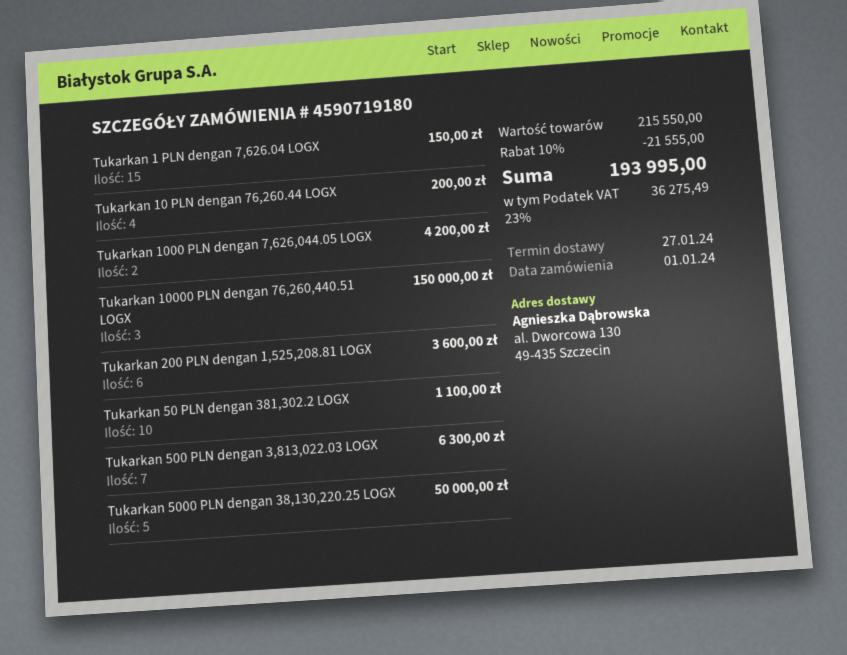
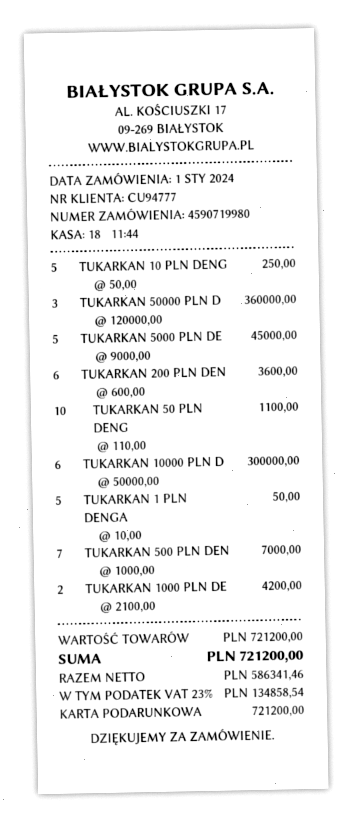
order number: 4590719180 -> 4590719980
Tukarkan 1 PLN dengan 7,626.04 LOGX: 15 for 150.00 -> 5 for 50.00
Tukarkan 10 PLN dengan 76,260.44 LOGX: 4 for 200.00 -> 5 for 250.00
Tukarkan 10000 PLN dengan 76,260,440.51 LOGX: 3 for 150000.00 -> 6 for 300000.00
Tukarkan 500 PLN dengan 3,813,022.03 LOGX: 7 for 6300.00 -> 7 for 7000.00
Tukarkan 5000 PLN dengan 38,130,220.25 LOGX: 5 for 50000.00 -> 5 for 45000.00
TUKARKAN 50000 PLN D: none -> 3 for 360000.00
subtotal: 215550.00 -> 721200.00
discount: 10% = 21555.00 -> none
tax: 23% = 36275.49 -> 23% = 134858.54
total: 193995.00 -> 721200.00

